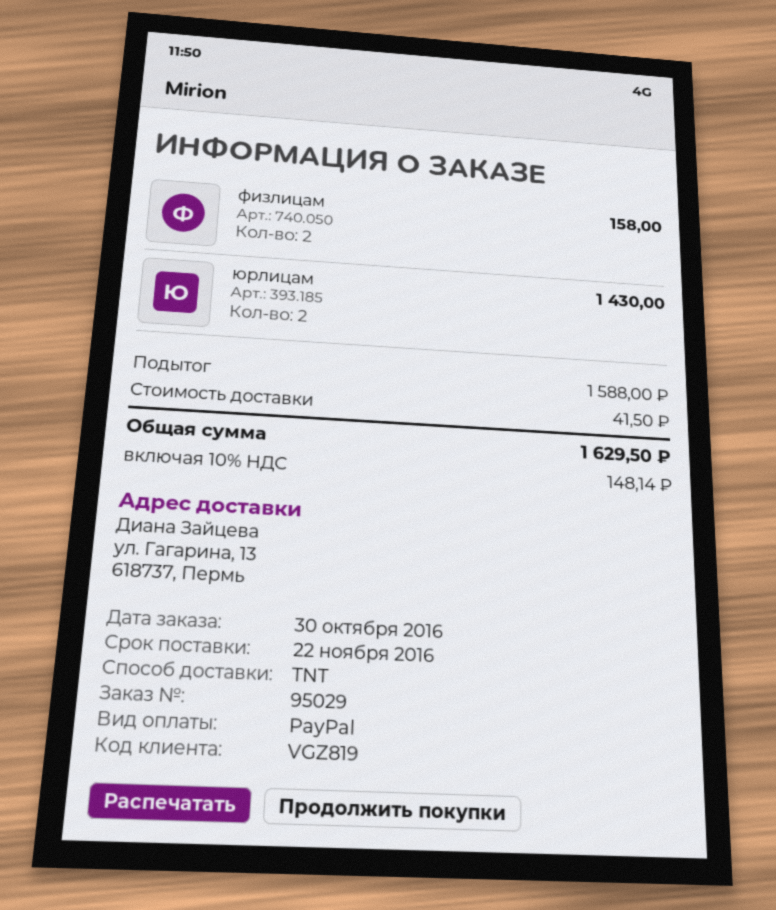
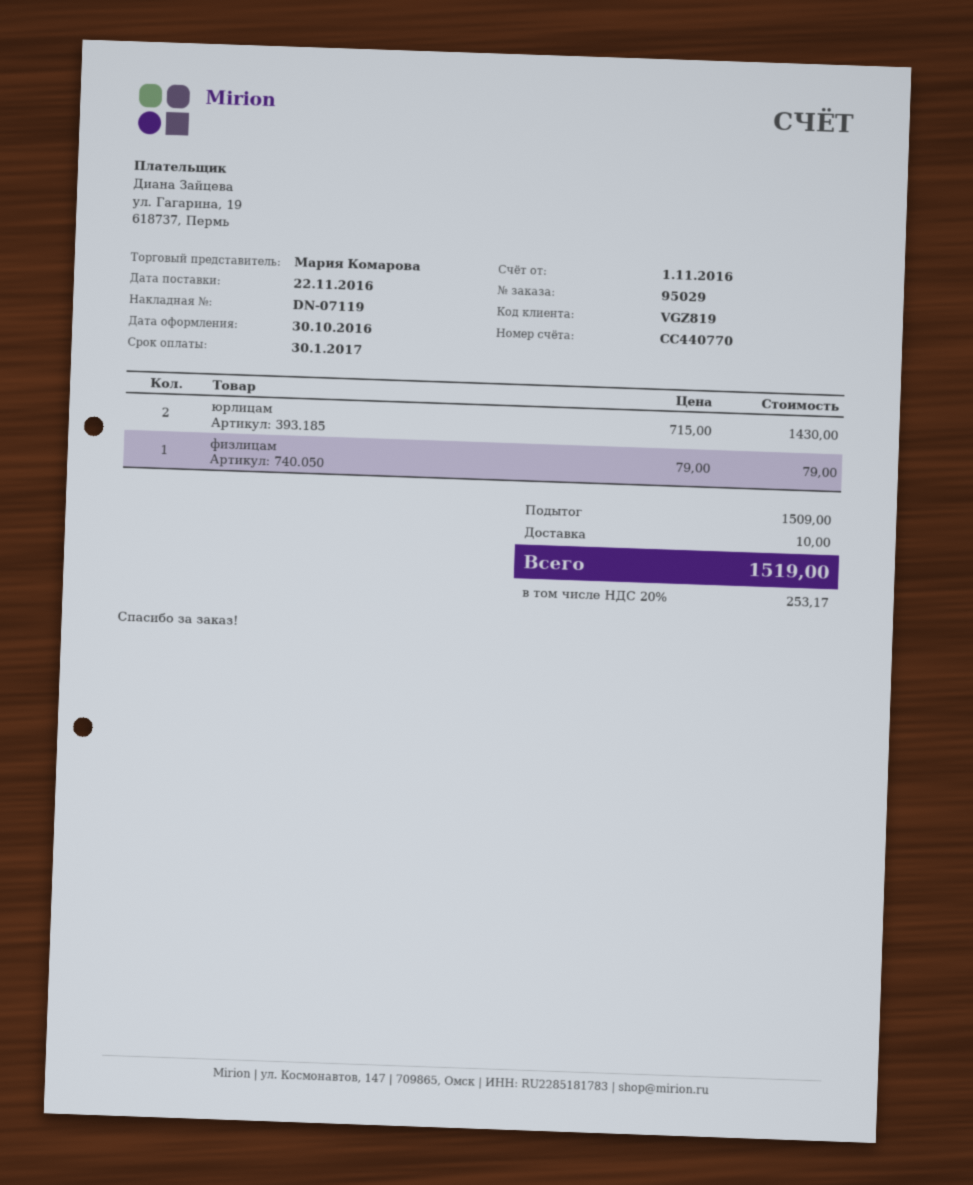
физлицам: 2 for 158.00 -> 1 for 79.00
subtotal: 1588.00 -> 1509.00
shipping: 41.50 -> 10.00
tax: 10% = 148.14 -> 20% = 253.17
total: 1629.50 -> 1519.00

